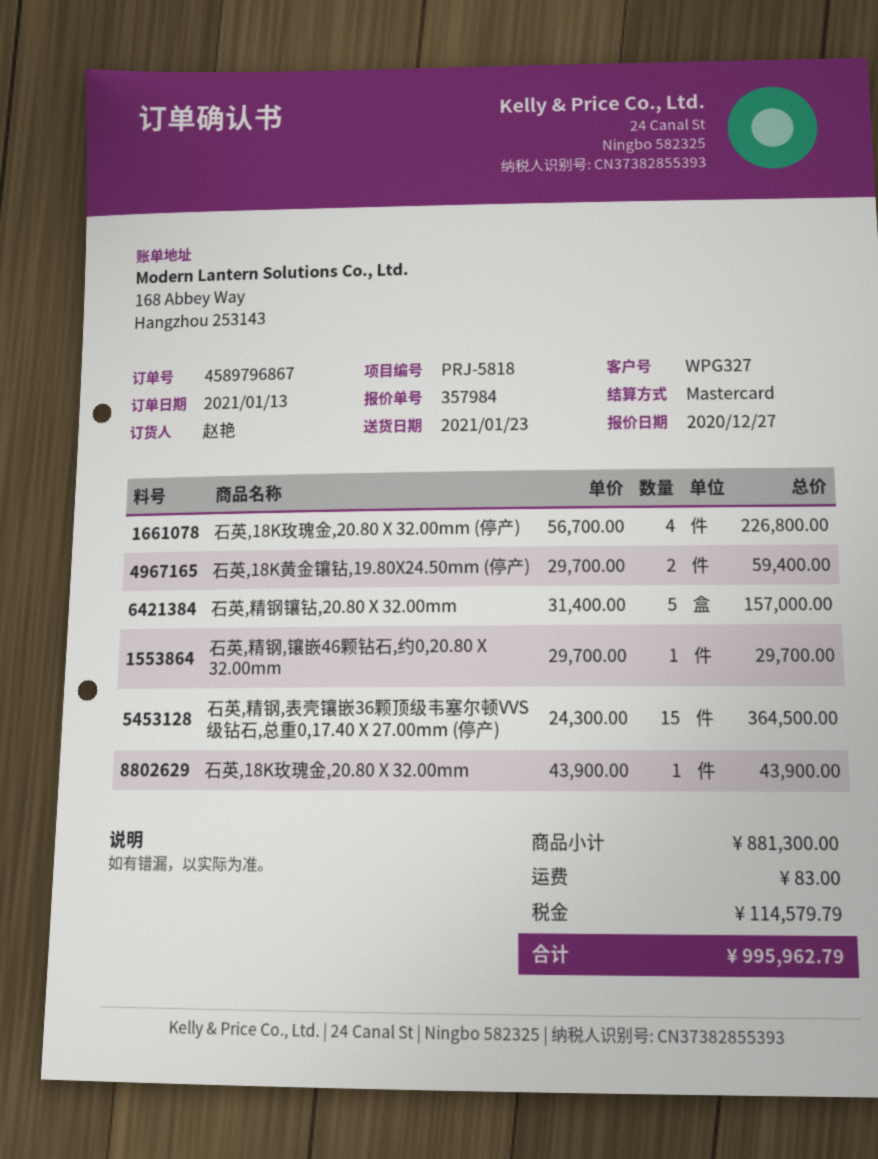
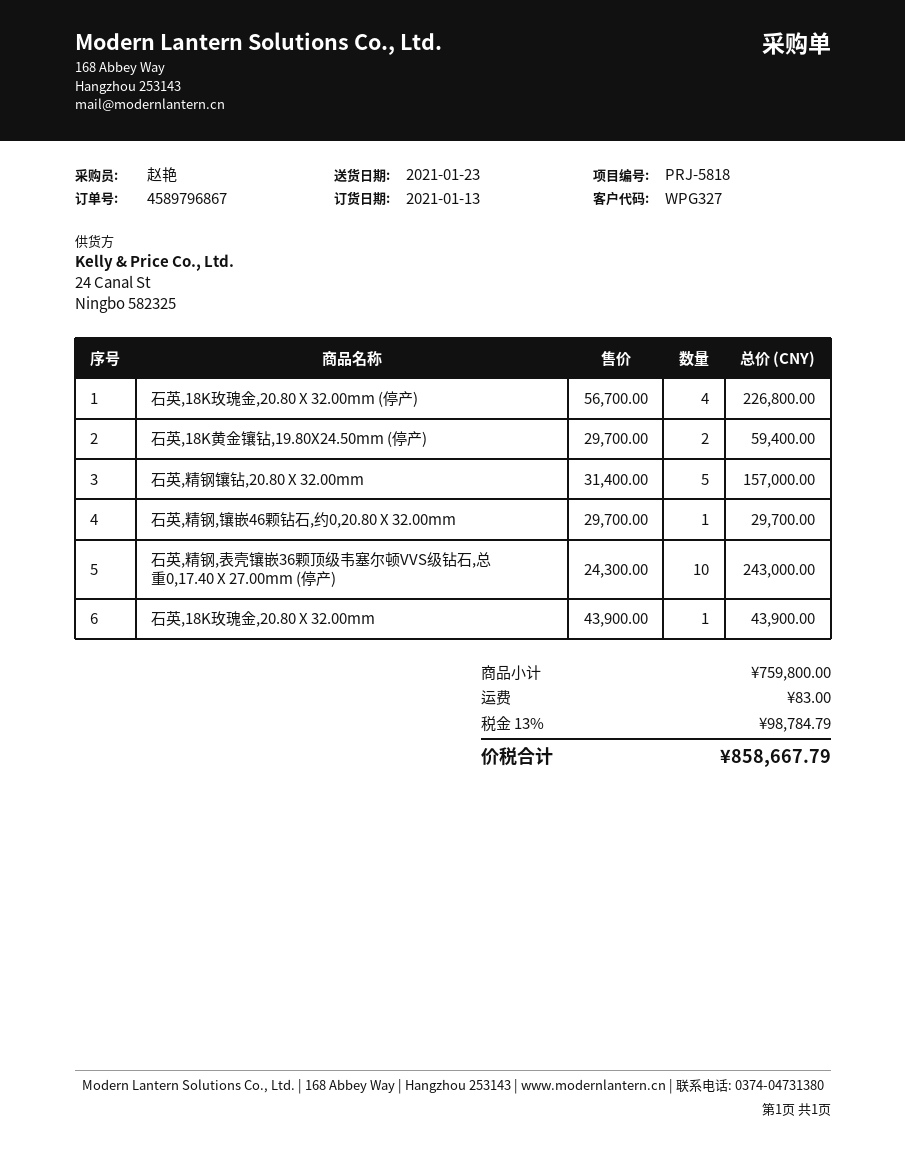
石英,精钢,表壳镶嵌36颗顶级韦塞尔顿VVS级钻石,总重0,17.40 X 27.00mm (停产): 15 x 24300.00 = 364500.00 -> 10 x 24300.00 = 243000.00
subtotal: 881300.00 -> 759800.00
tax: 114579.79 -> 98784.79
total: 995962.79 -> 858667.79

